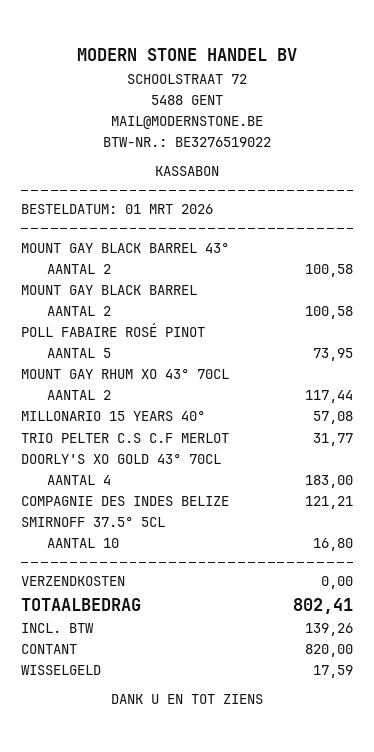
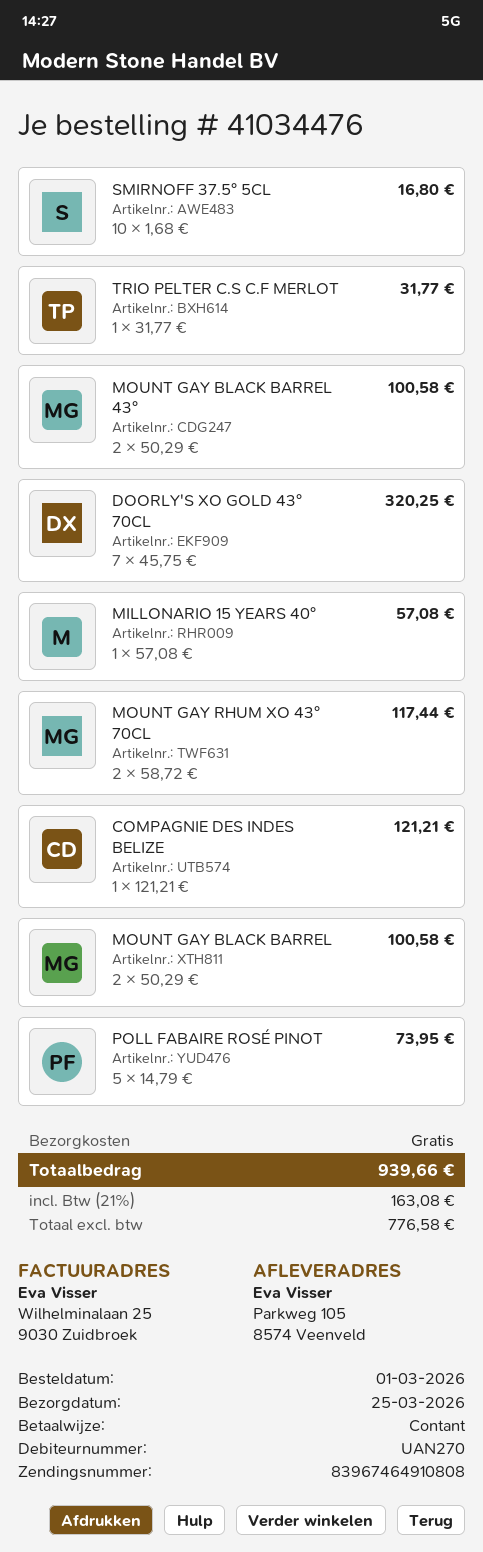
DOORLY'S XO GOLD 43° 70CL: 4 for 183.00 -> 7 for 320.25
tax: 139.26 -> 163.08
total: 802.41 -> 939.66

